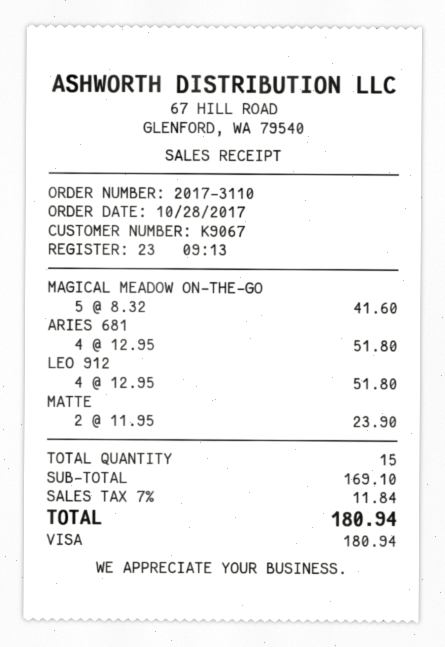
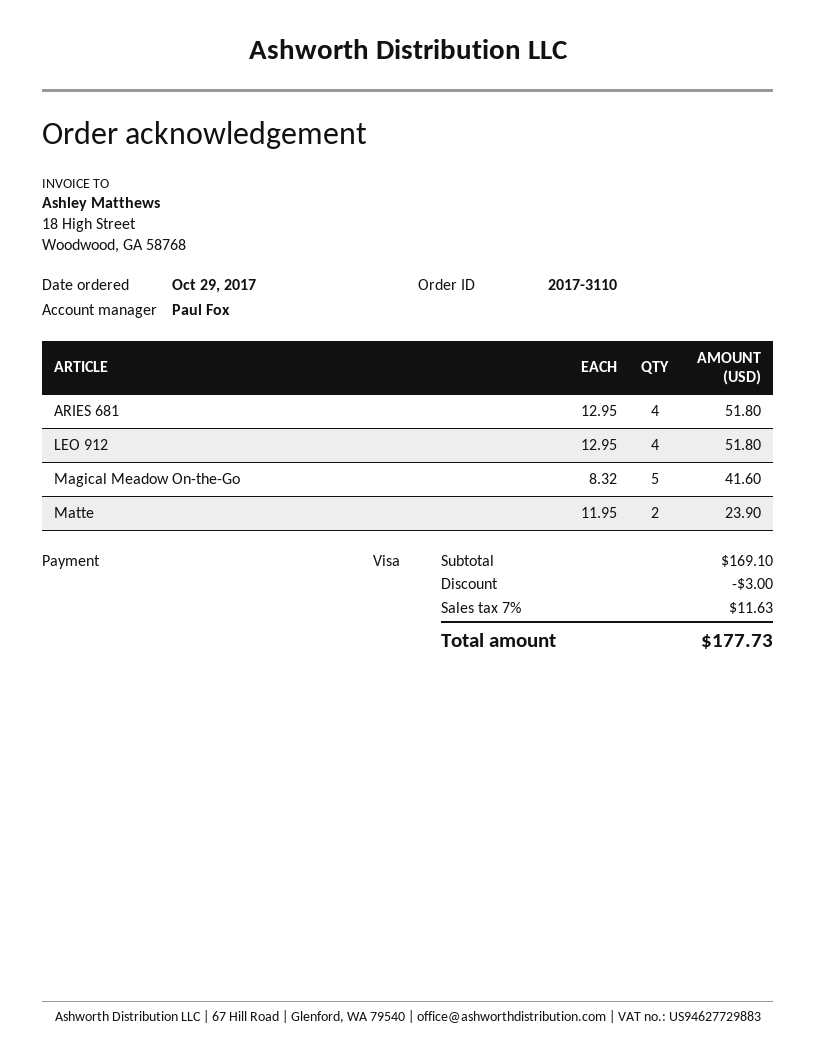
order date: 2017-10-28 -> 2017-10-29
discount: none -> 3.00
tax: 7% = 11.84 -> 7% = 11.63
total: 180.94 -> 177.73

